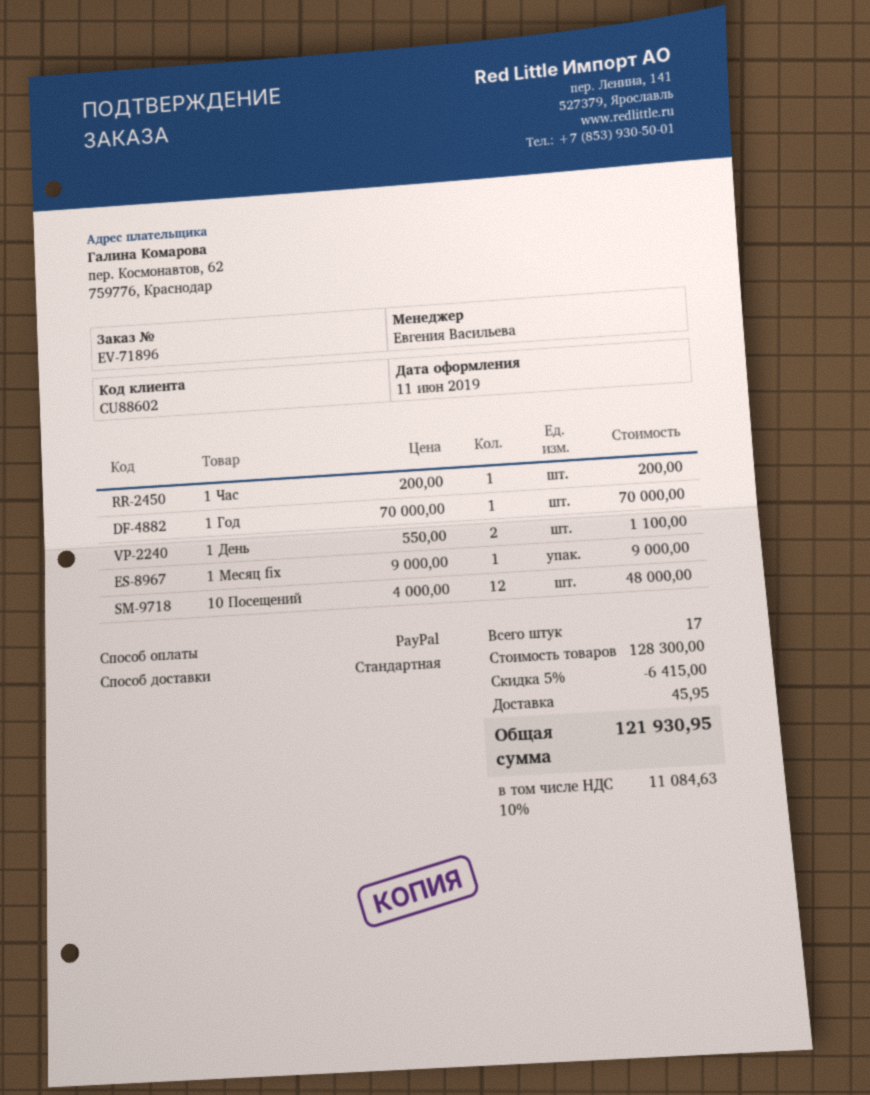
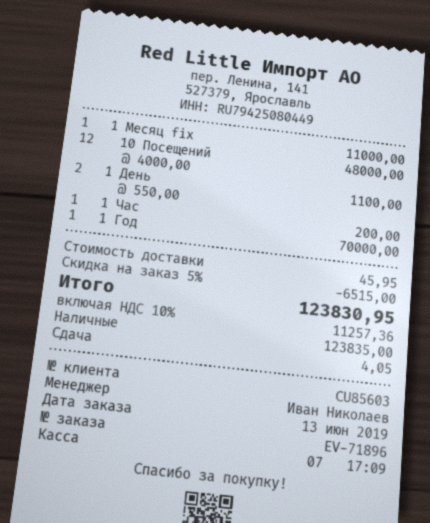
order date: 2019-06-11 -> 2019-06-13
customer number: CU88602 -> CU85603
sales rep: Евгения Васильева -> Иван Николаев
payment method: PayPal -> cash
1 Месяц fix: 1 x 9000.00 = 9000.00 -> 1 x 11000.00 = 11000.00
discount: 5% = 6415.00 -> 5% = 6515.00
tax: 10% = 11084.63 -> 10% = 11257.36
total: 121930.95 -> 123830.95

